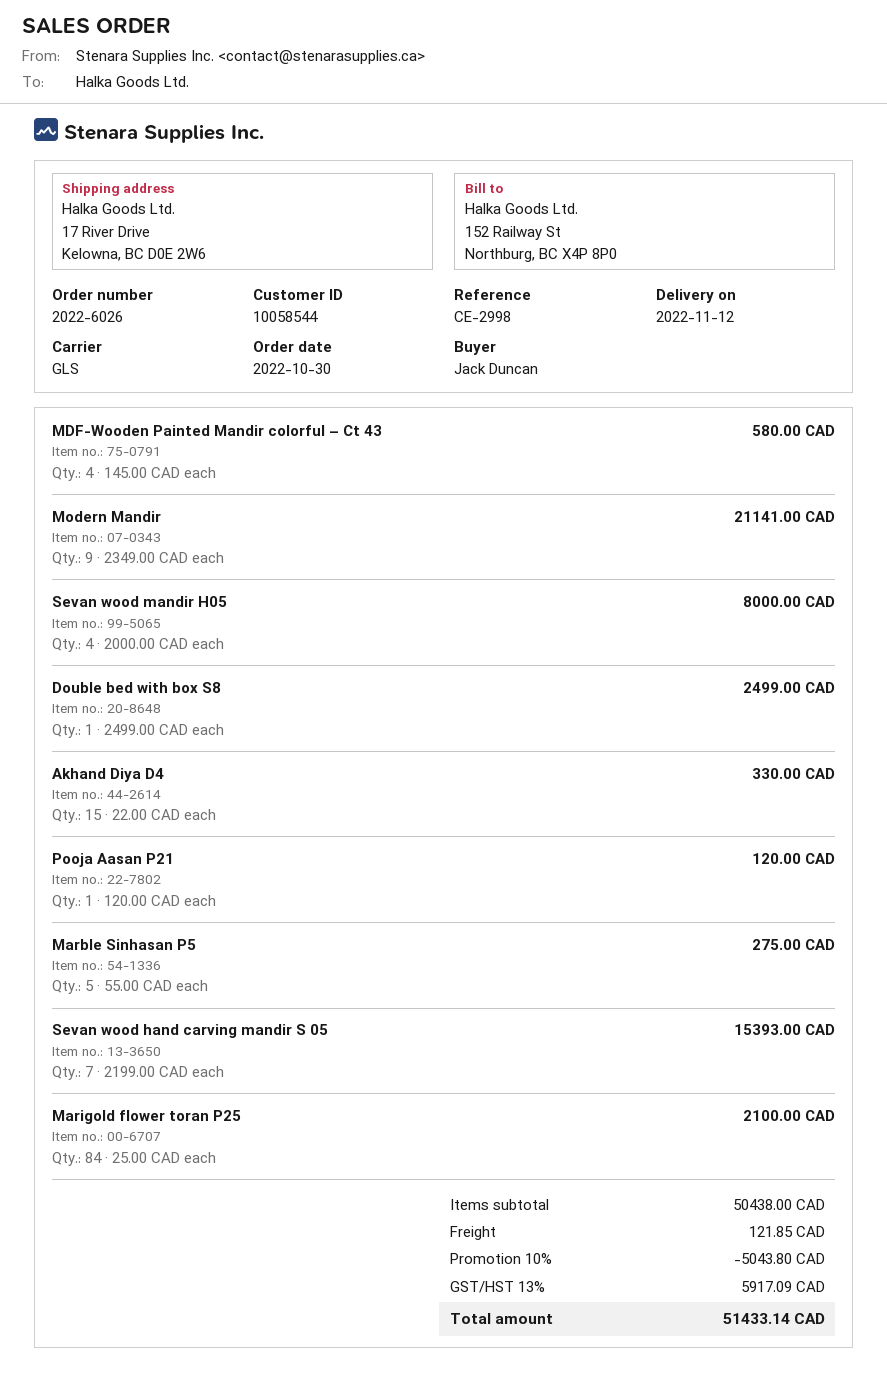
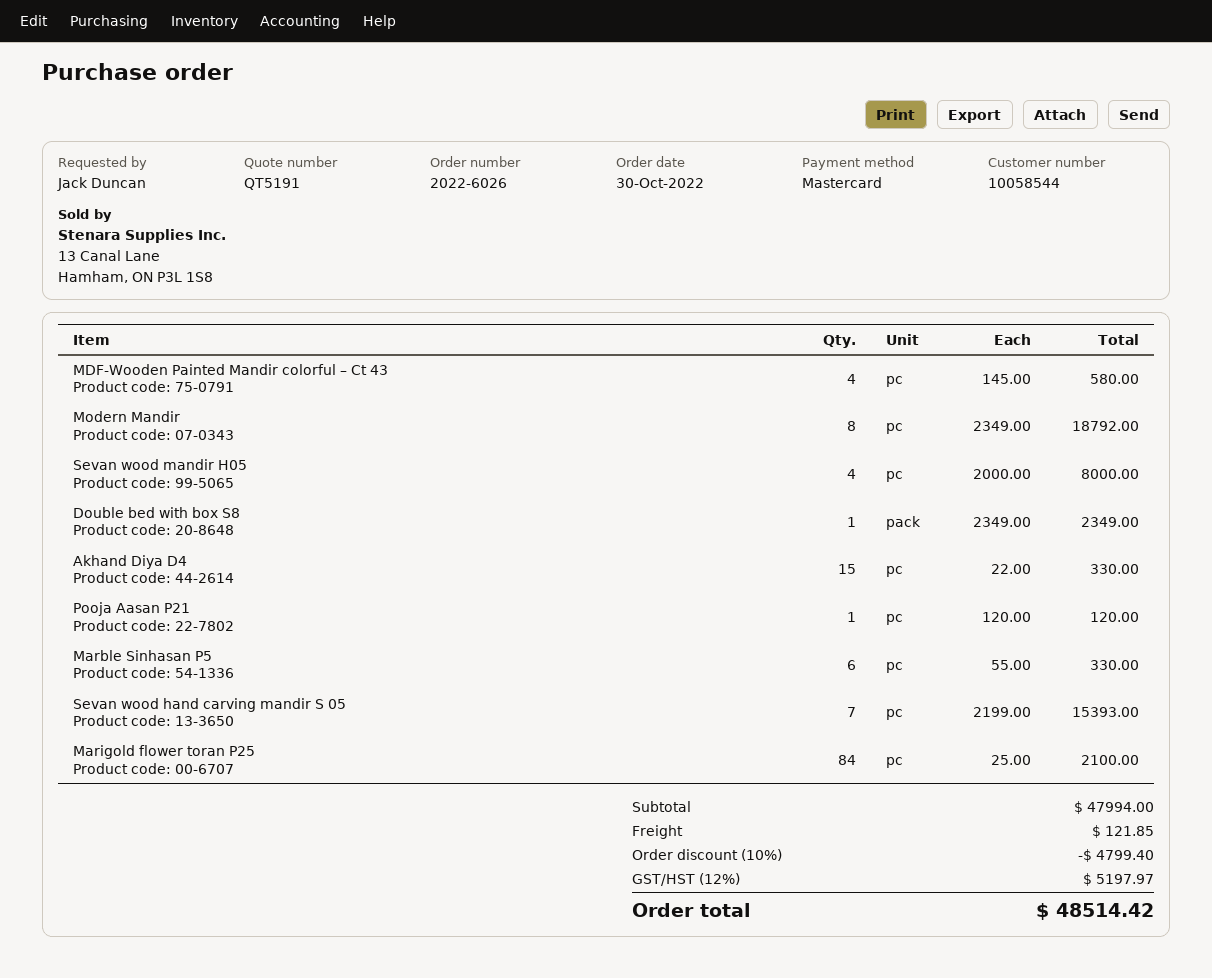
Modern Mandir: 9 x 2349.00 = 21141.00 -> 8 x 2349.00 = 18792.00
Double bed with box S8: 1 x 2499.00 = 2499.00 -> 1 x 2349.00 = 2349.00
Marble Sinhasan P5: 5 x 55.00 = 275.00 -> 6 x 55.00 = 330.00
subtotal: 50438.00 -> 47994.00
discount: 10% = 5043.80 -> 10% = 4799.40
tax: 13% = 5917.09 -> 12% = 5197.97
total: 51433.14 -> 48514.42

